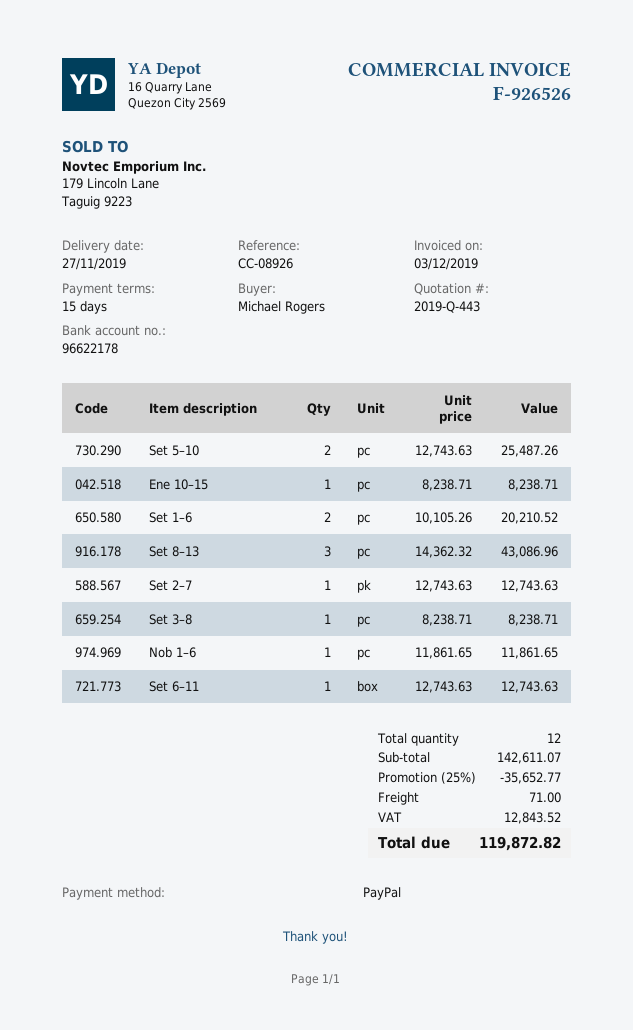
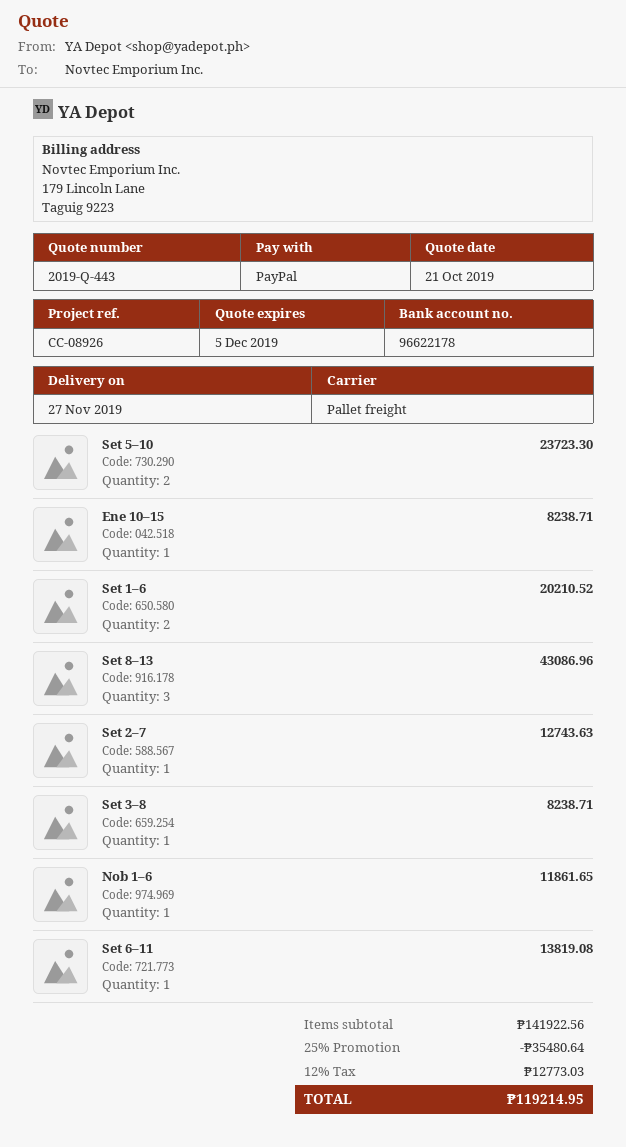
Set 5–10: 2 for 25487.26 -> 2 for 23723.30
Set 6–11: 1 for 12743.63 -> 1 for 13819.08
subtotal: 142611.07 -> 141922.56
discount: 25% = 35652.77 -> 25% = 35480.64
shipping: 71.00 -> none
tax: 12843.52 -> 12773.03
total: 119872.82 -> 119214.95

